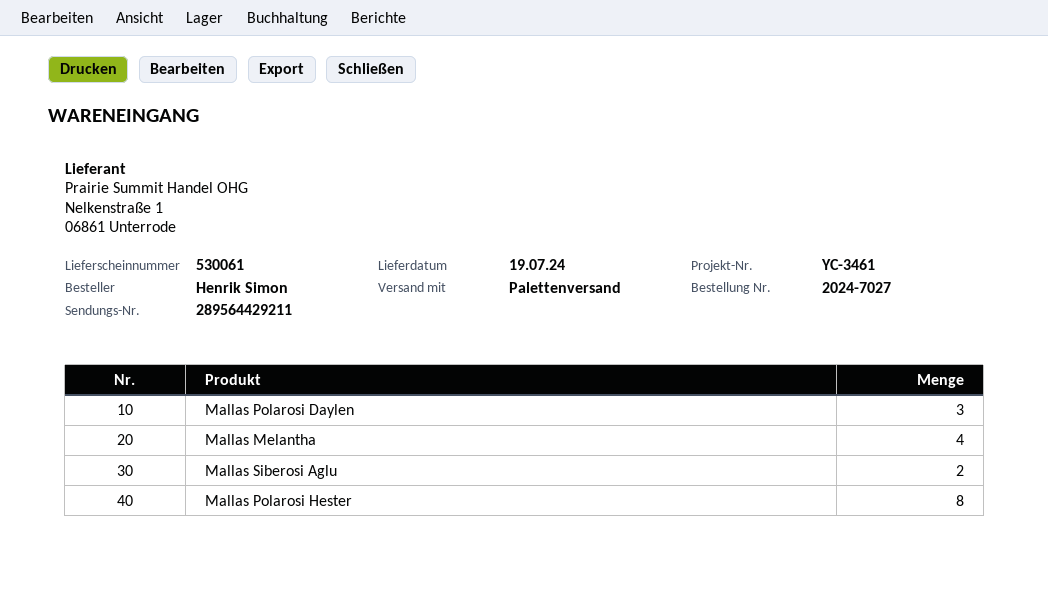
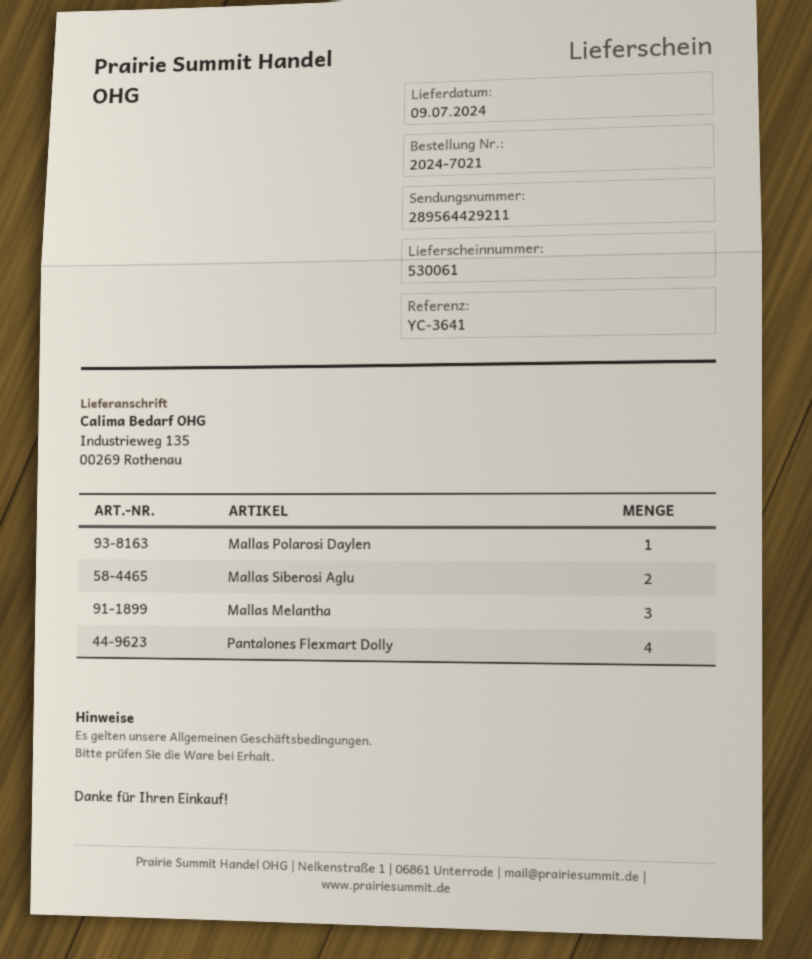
order number: 2024-7027 -> 2024-7021
delivery date: 2024-07-19 -> 2024-07-09
reference: YC-3461 -> YC-3641
Mallas Polarosi Daylen: 3 -> 1
Mallas Melantha: 4 -> 3
Mallas Polarosi Hester: 8 -> none
Pantalones Flexmart Dolly: none -> 4

